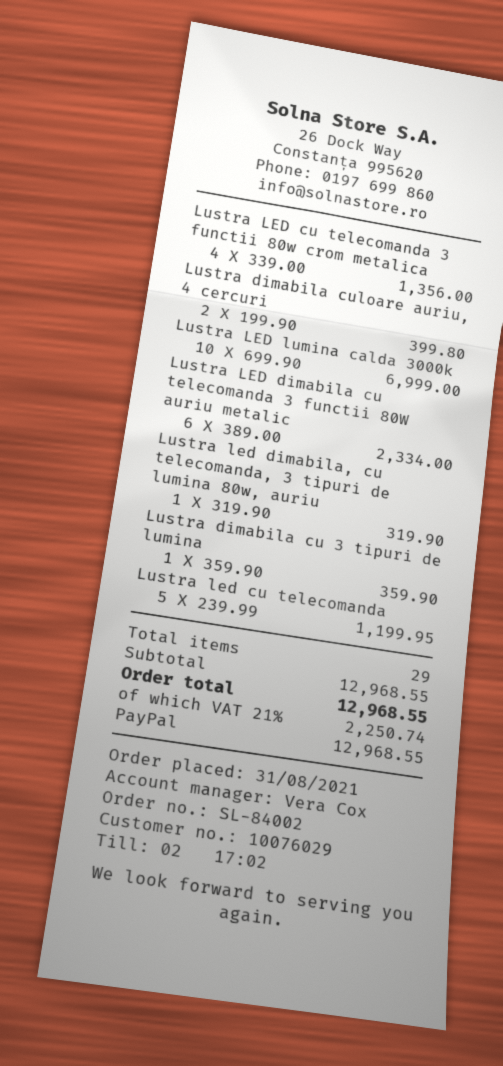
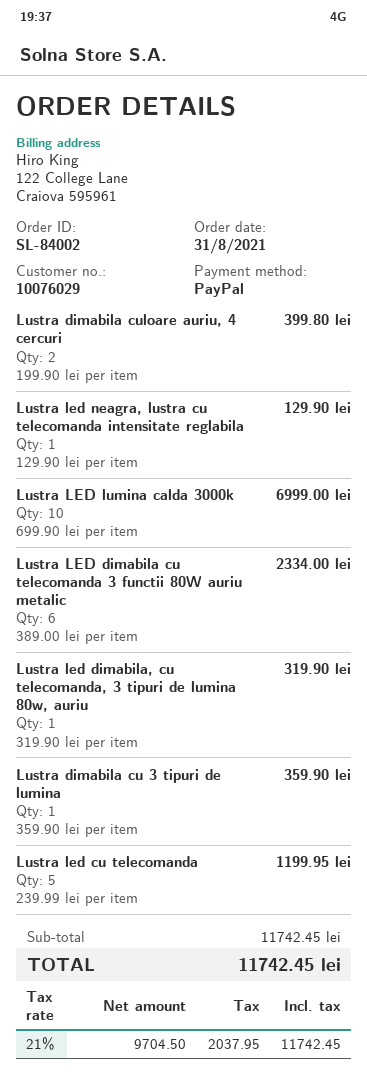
Lustra LED cu telecomanda 3 functii 80w crom metalica: 4 x 339.00 = 1356.00 -> none
Lustra led neagra, lustra cu telecomanda intensitate reglabila: none -> 1 x 129.90 = 129.90
subtotal: 12968.55 -> 11742.45
tax: 21% = 2250.74 -> 21% = 2037.95
total: 12968.55 -> 11742.45

